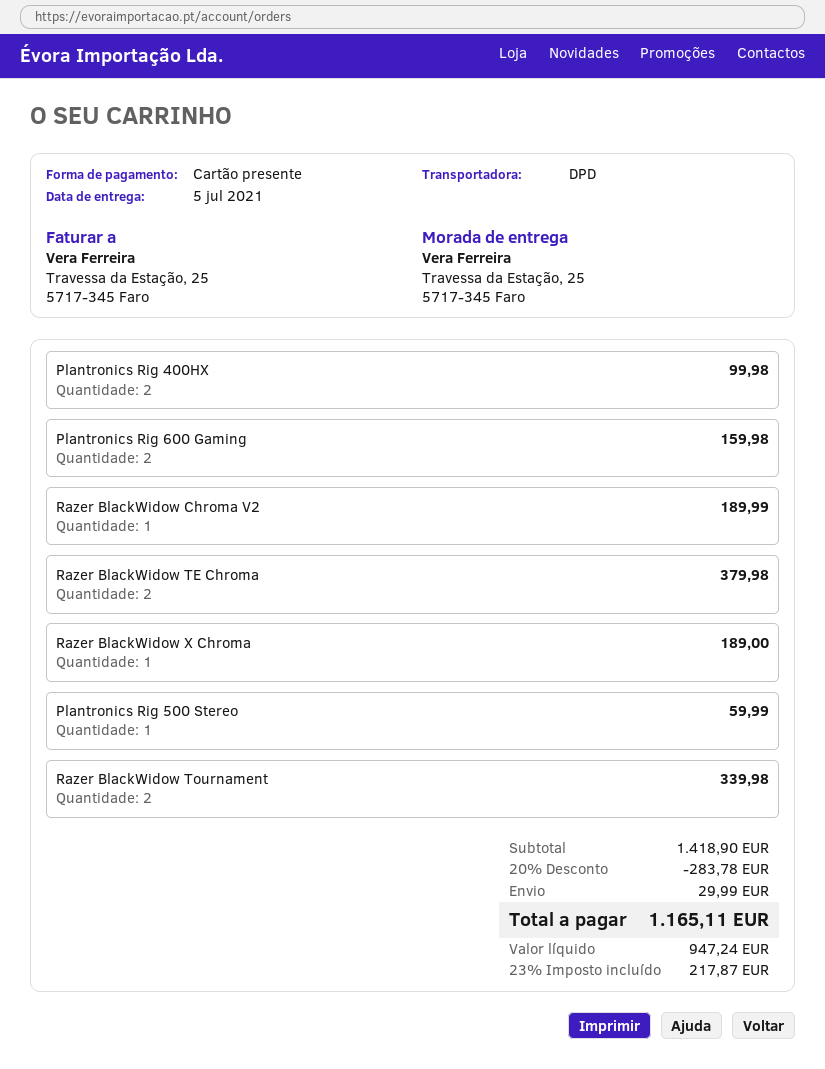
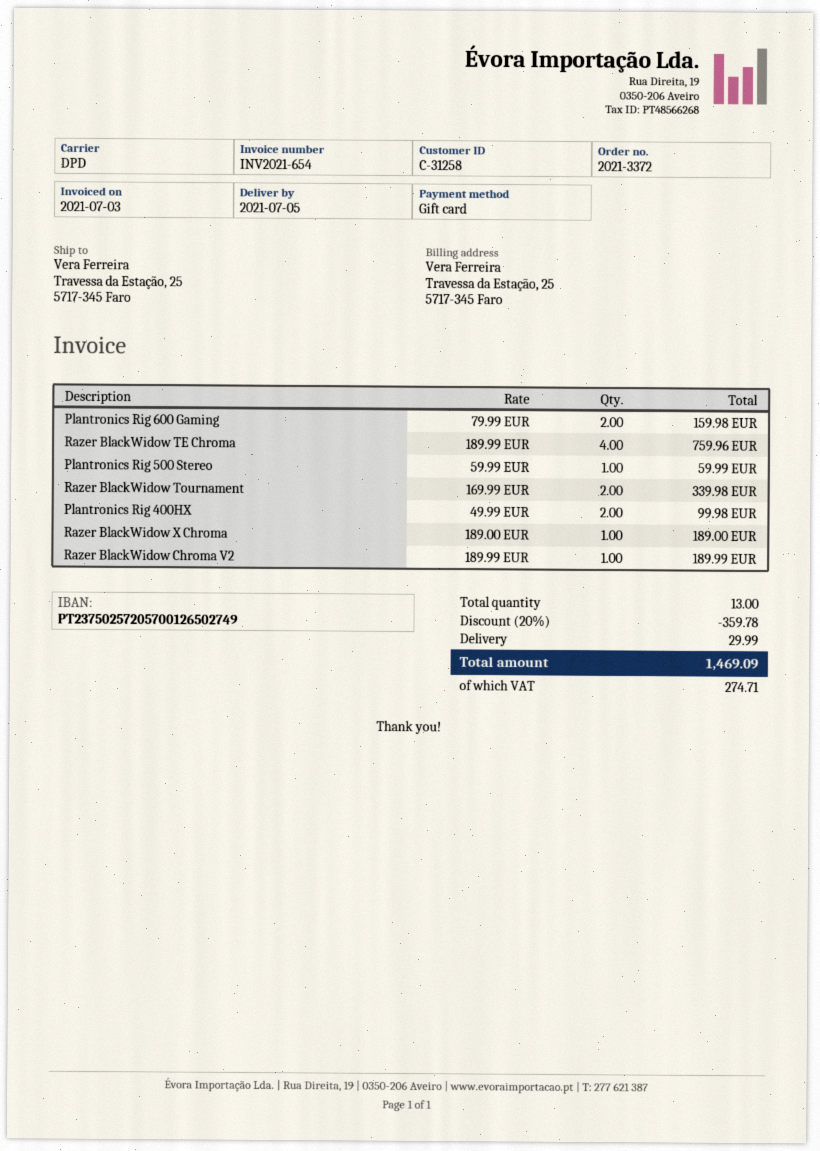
Razer BlackWidow TE Chroma: 2 for 379.98 -> 4 for 759.96
discount: 20% = 283.78 -> 20% = 359.78
tax: 217.87 -> 274.71
total: 1165.11 -> 1469.09

